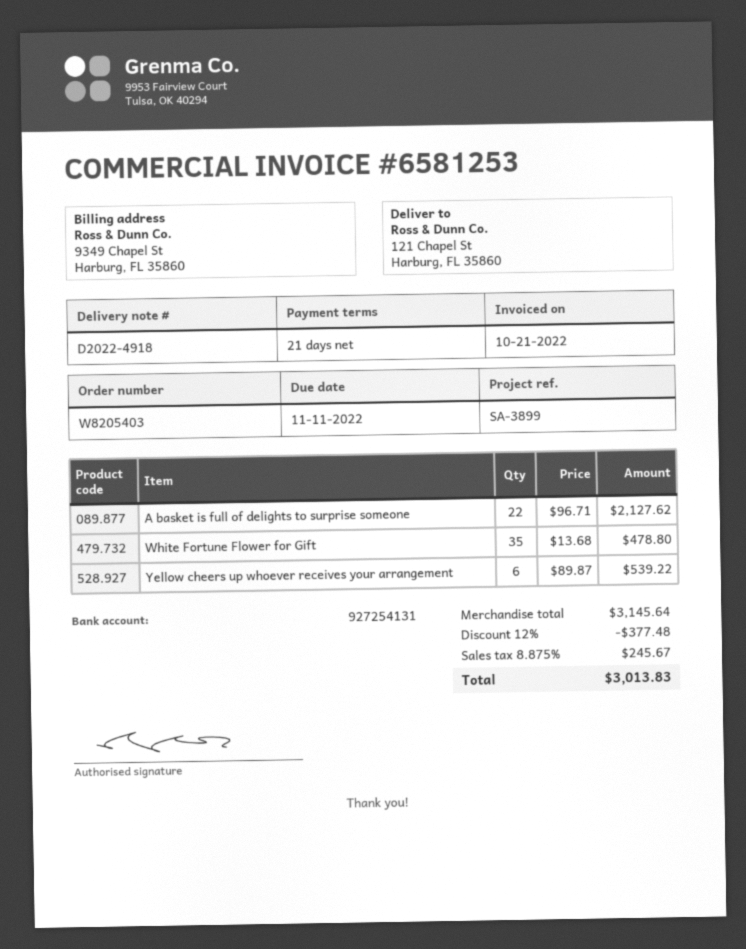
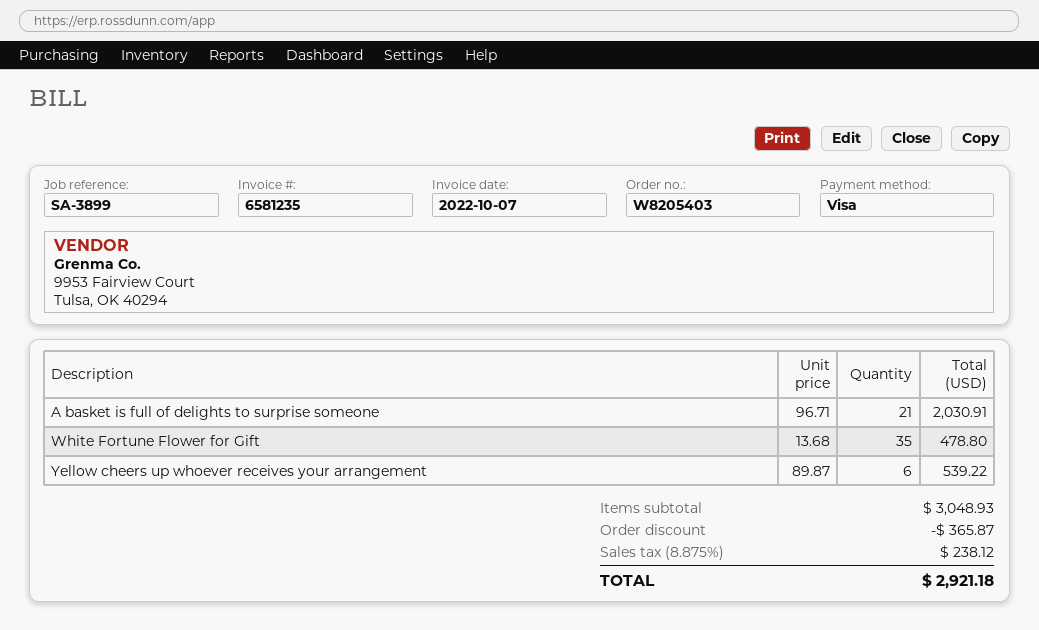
invoice number: 6581253 -> 6581235
invoice date: 2022-10-21 -> 2022-10-07
A basket is full of delights to surprise someone: 22 x 96.71 = 2127.62 -> 21 x 96.71 = 2030.91
subtotal: 3145.64 -> 3048.93
discount: 377.48 -> 365.87
tax: 8.875% = 245.67 -> 8.875% = 238.12
total: 3013.83 -> 2921.18

